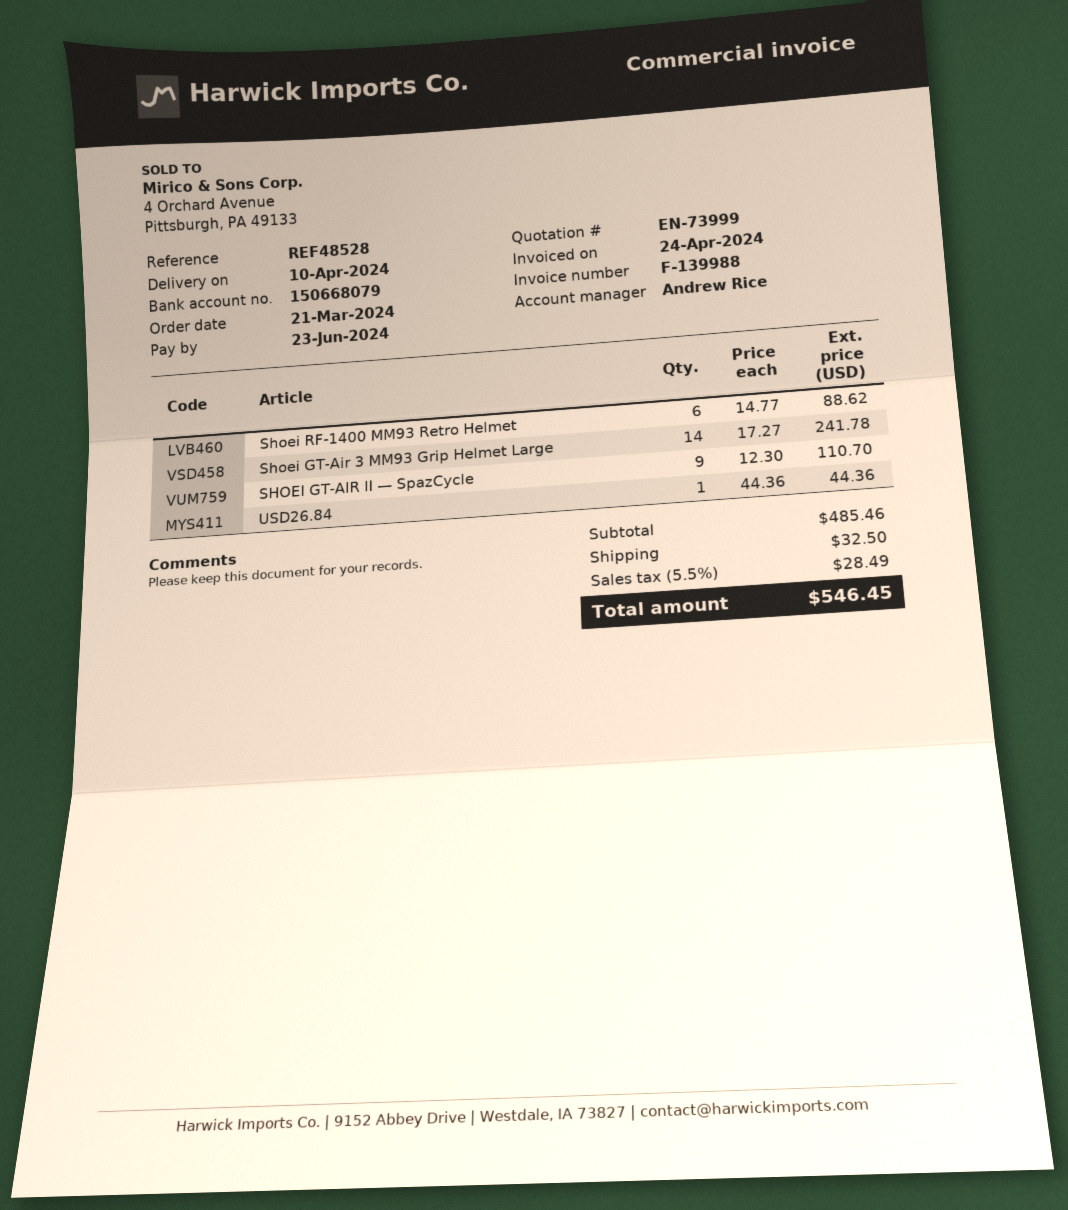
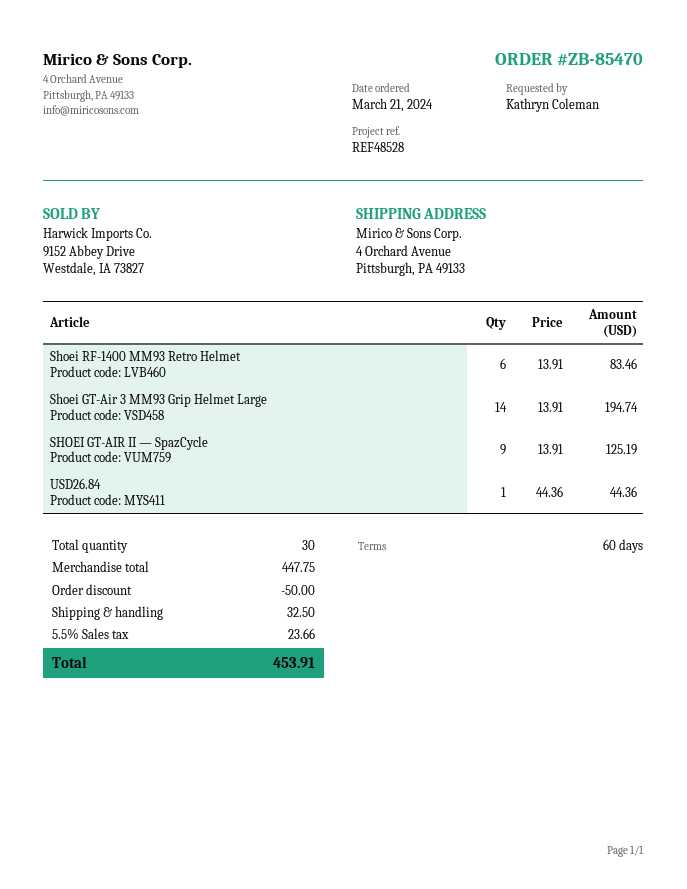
Shoei RF-1400 MM93 Retro Helmet: 6 x 14.77 = 88.62 -> 6 x 13.91 = 83.46
Shoei GT-Air 3 MM93 Grip Helmet Large: 14 x 17.27 = 241.78 -> 14 x 13.91 = 194.74
SHOEI GT-AIR II — SpazCycle: 9 x 12.30 = 110.70 -> 9 x 13.91 = 125.19
subtotal: 485.46 -> 447.75
discount: none -> 50.00
tax: 5.5% = 28.49 -> 5.5% = 23.66
total: 546.45 -> 453.91

